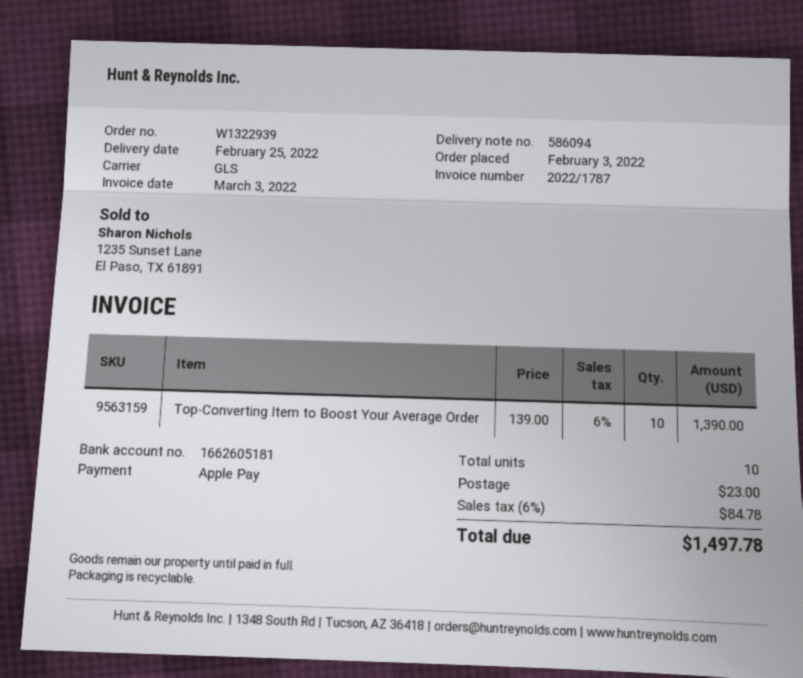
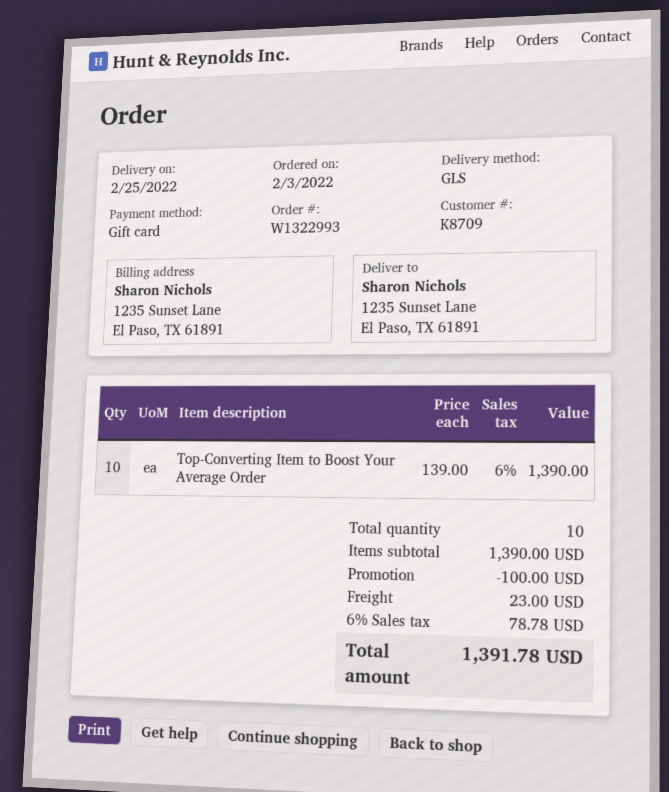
order number: W1322939 -> W1322993
payment method: Apple Pay -> gift card
discount: none -> 100.00
tax: 6% = 84.78 -> 6% = 78.78
total: 1497.78 -> 1391.78

